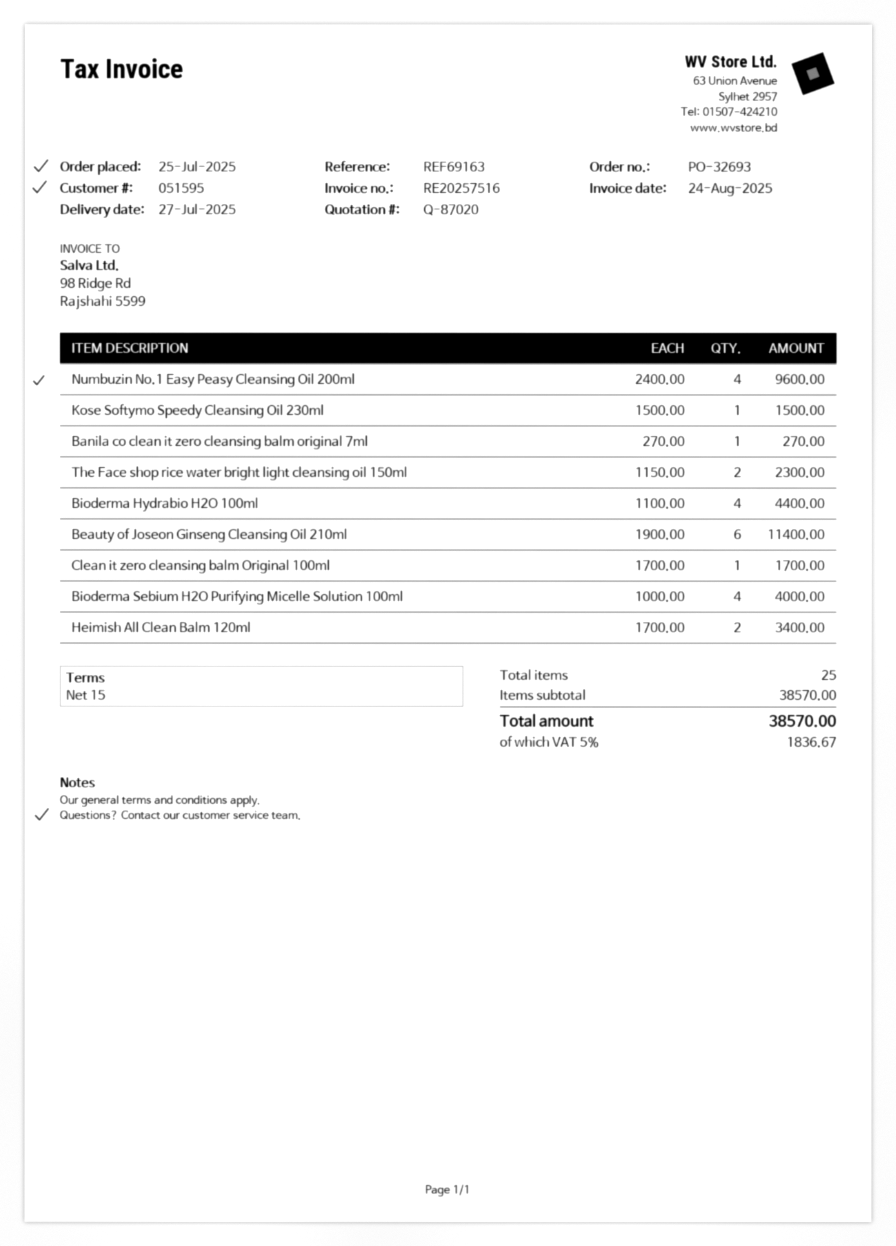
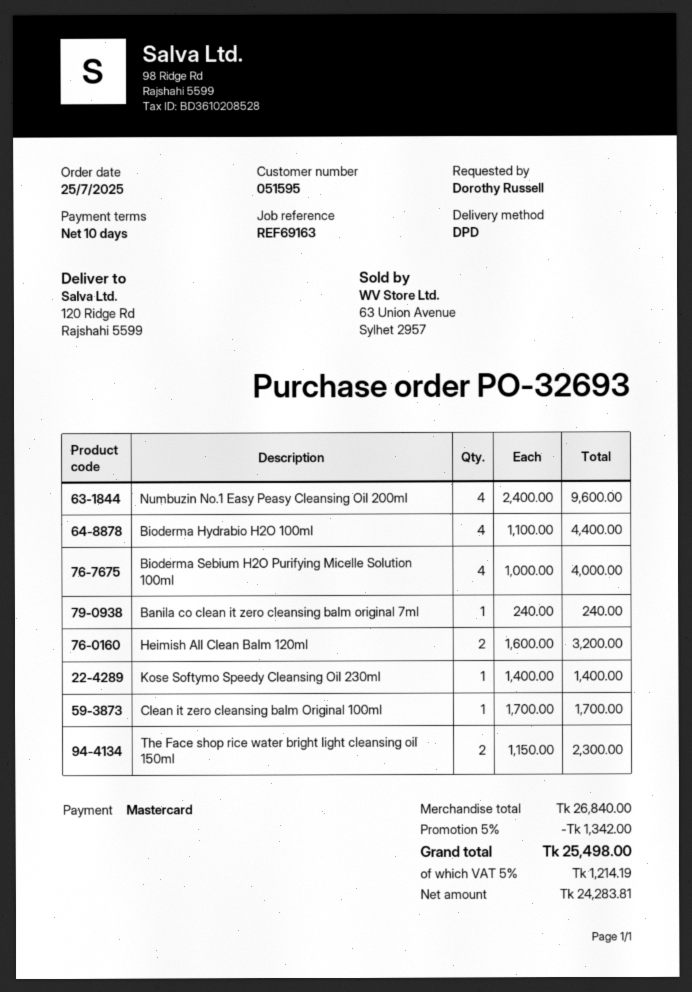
payment terms: 15 days -> 10 days
Kose Softymo Speedy Cleansing Oil 230ml: 1 x 1500.00 = 1500.00 -> 1 x 1400.00 = 1400.00
Banila co clean it zero cleansing balm original 7ml: 1 x 270.00 = 270.00 -> 1 x 240.00 = 240.00
Beauty of Joseon Ginseng Cleansing Oil 210ml: 6 x 1900.00 = 11400.00 -> none
Heimish All Clean Balm 120ml: 2 x 1700.00 = 3400.00 -> 2 x 1600.00 = 3200.00
subtotal: 38570.00 -> 26840.00
discount: none -> 5% = 1342.00
tax: 5% = 1836.67 -> 5% = 1214.19
total: 38570.00 -> 25498.00

